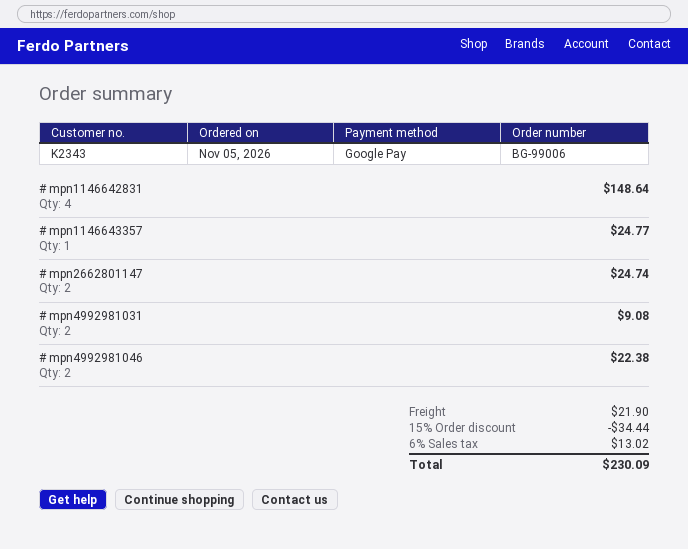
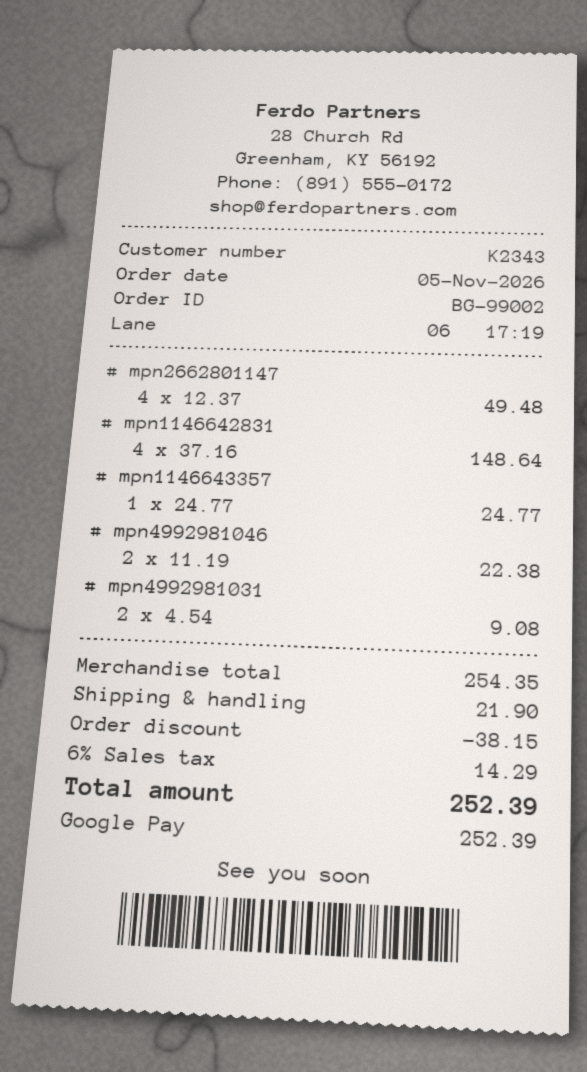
order number: BG-99006 -> BG-99002
# mpn2662801147: 2 for 24.74 -> 4 for 49.48
discount: 34.44 -> 38.15
tax: 6% = 13.02 -> 6% = 14.29
total: 230.09 -> 252.39

